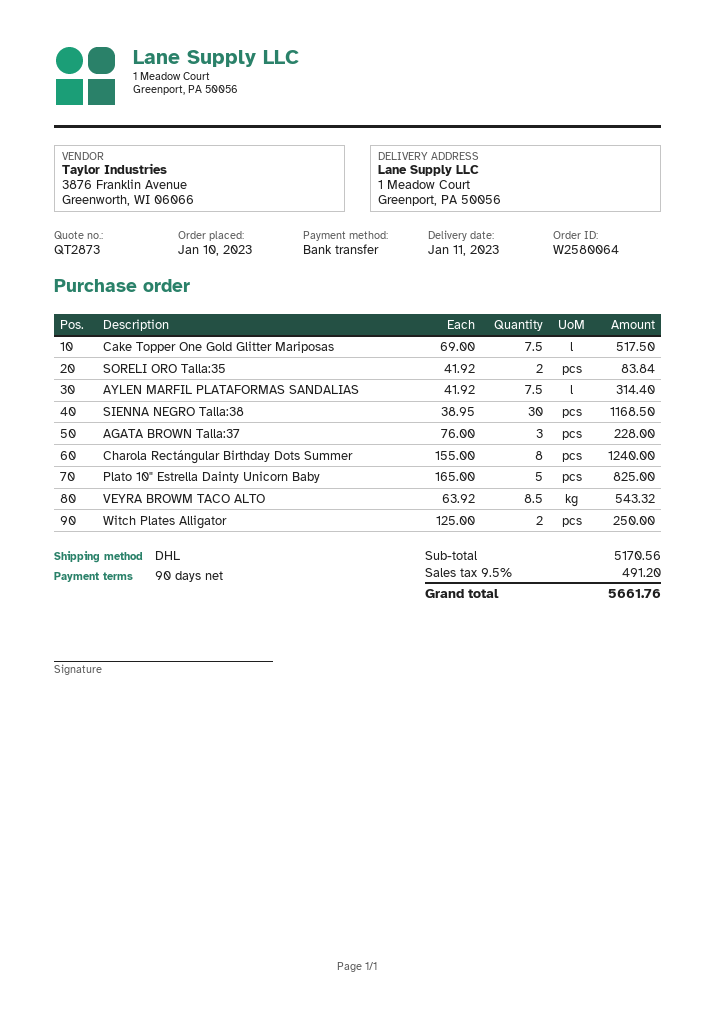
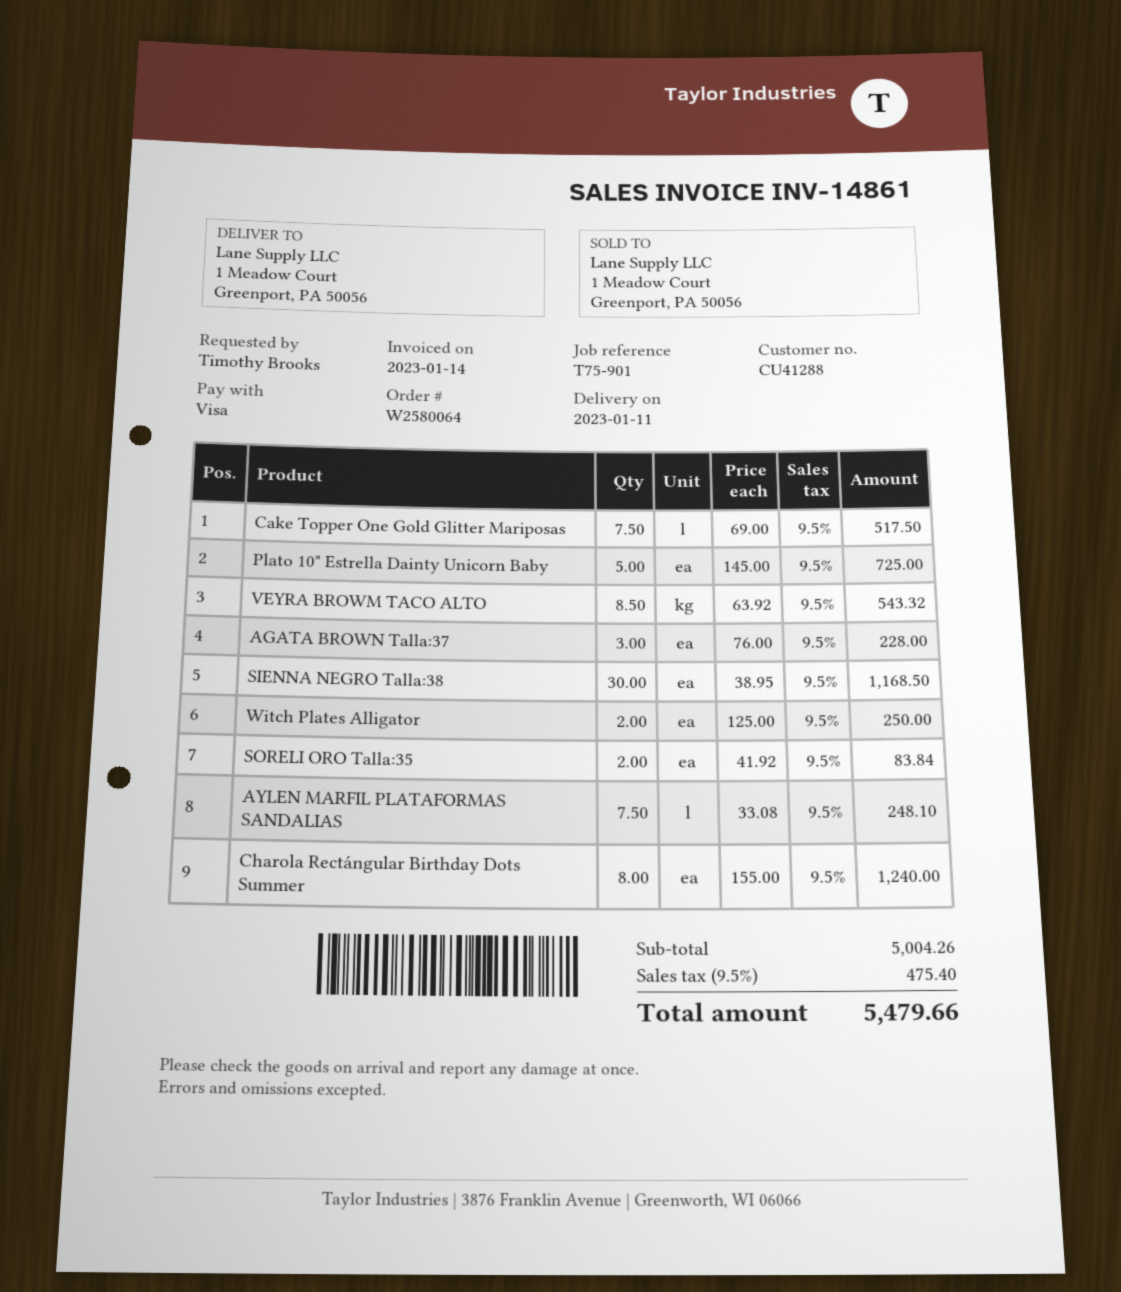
payment method: bank transfer -> Visa
AYLEN MARFIL PLATAFORMAS SANDALIAS: 7.5 x 41.92 = 314.40 -> 7.5 x 33.08 = 248.10
Plato 10" Estrella Dainty Unicorn Baby: 5 x 165.00 = 825.00 -> 5 x 145.00 = 725.00
subtotal: 5170.56 -> 5004.26
tax: 9.5% = 491.20 -> 9.5% = 475.40
total: 5661.76 -> 5479.66

